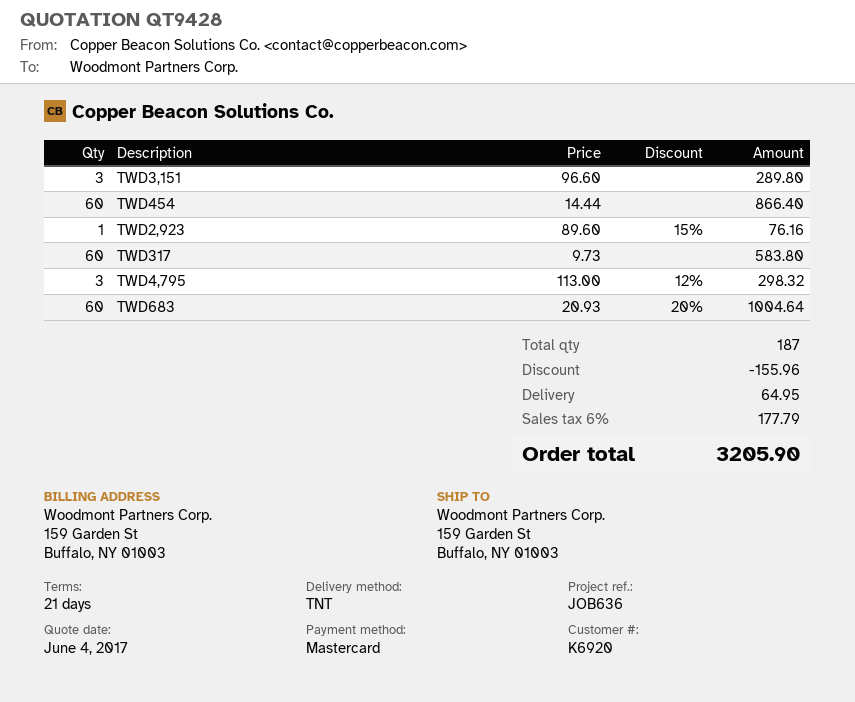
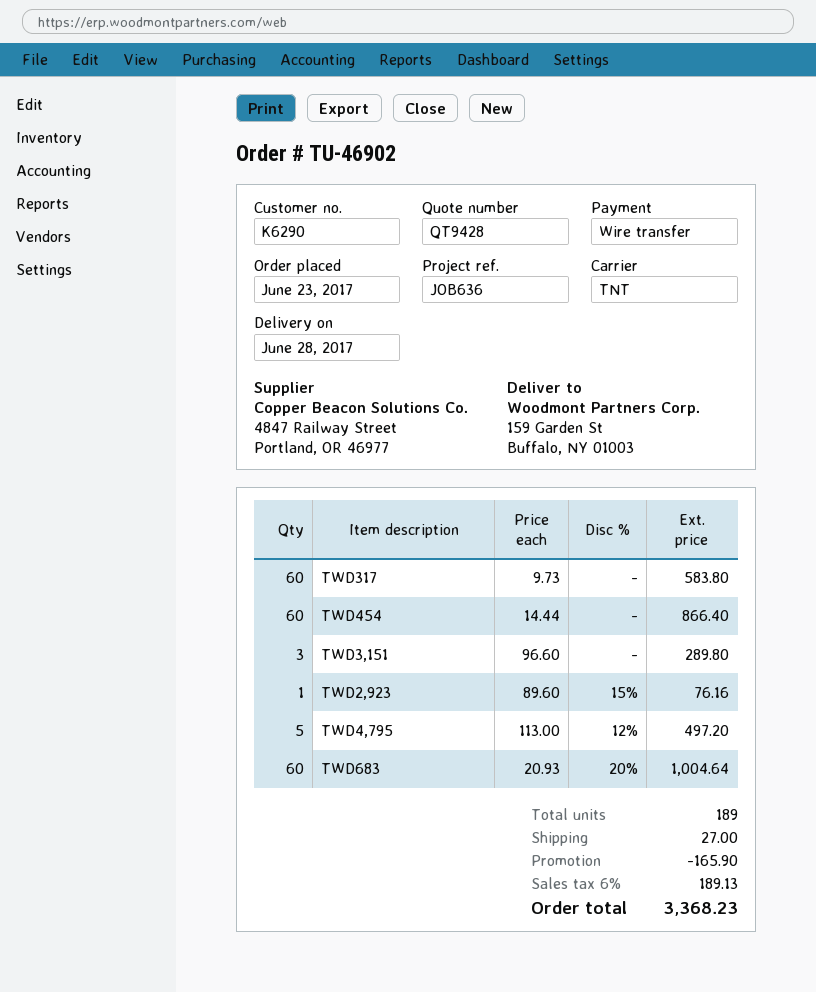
customer number: K6920 -> K6290
payment method: Mastercard -> bank transfer
TWD4,795: 3 x 113.00 - 12% = 298.32 -> 5 x 113.00 - 12% = 497.20
total quantity: 187 -> 189
discount: 155.96 -> 165.90
shipping: 64.95 -> 27.00
tax: 6% = 177.79 -> 6% = 189.13
total: 3205.90 -> 3368.23

